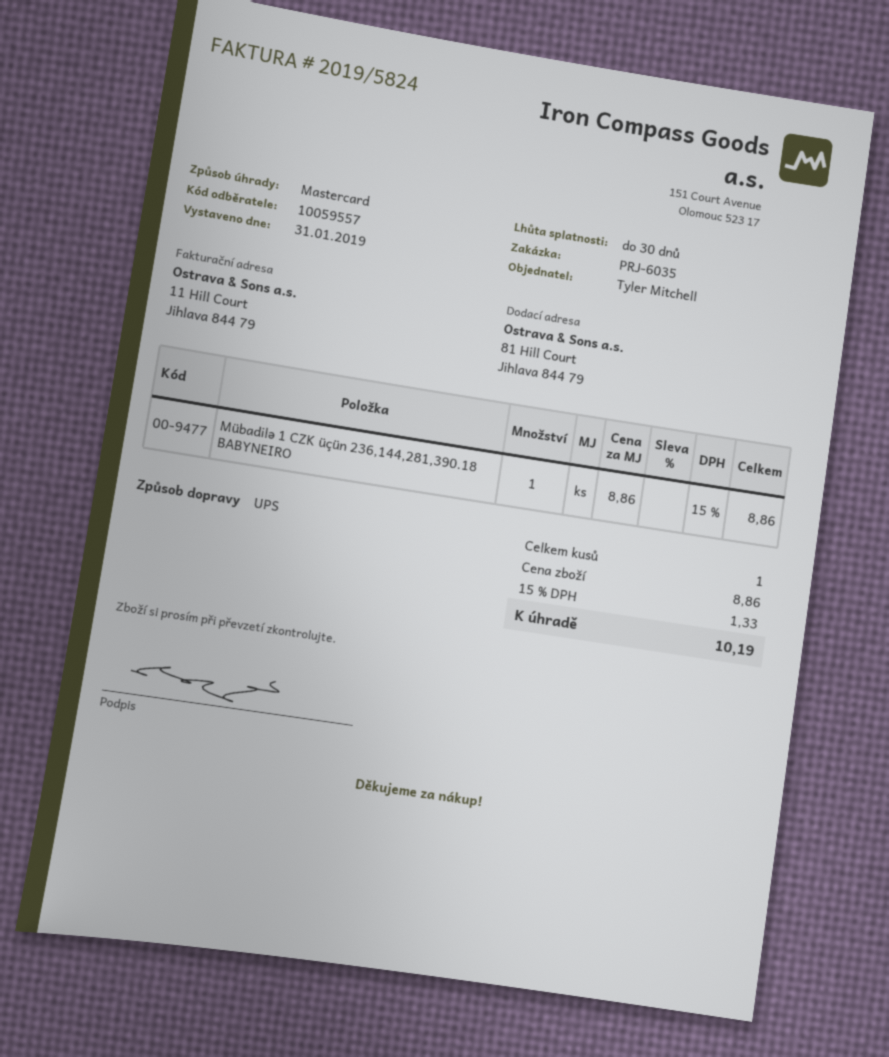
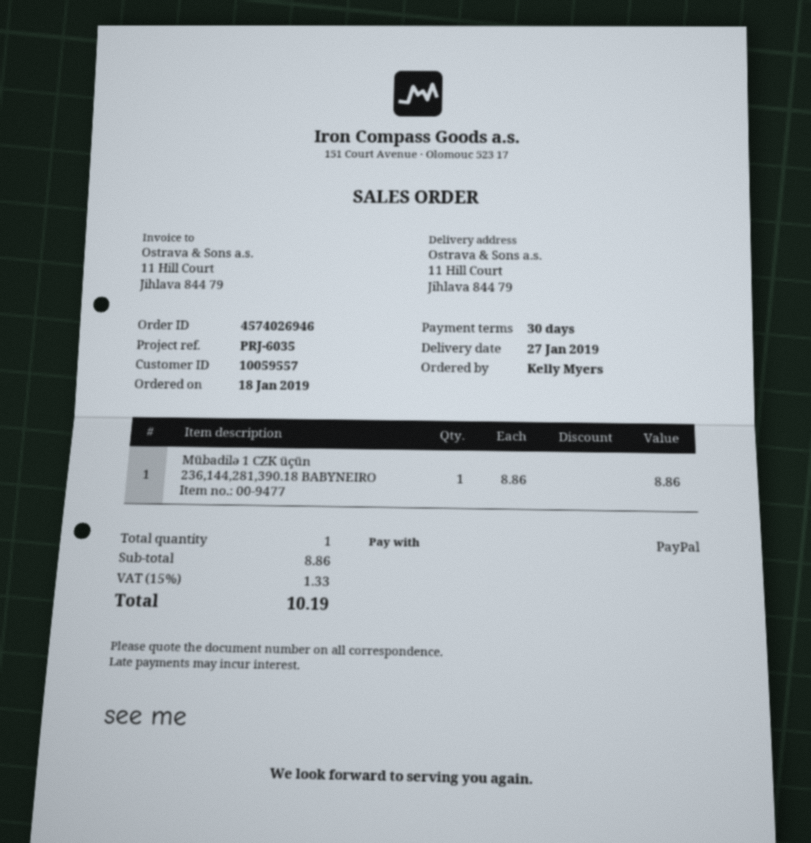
ordered by: Tyler Mitchell -> Kelly Myers
payment method: Mastercard -> PayPal
ship to: 81 Hill Court, Jihlava 844 79 -> 11 Hill Court, Jihlava 844 79

